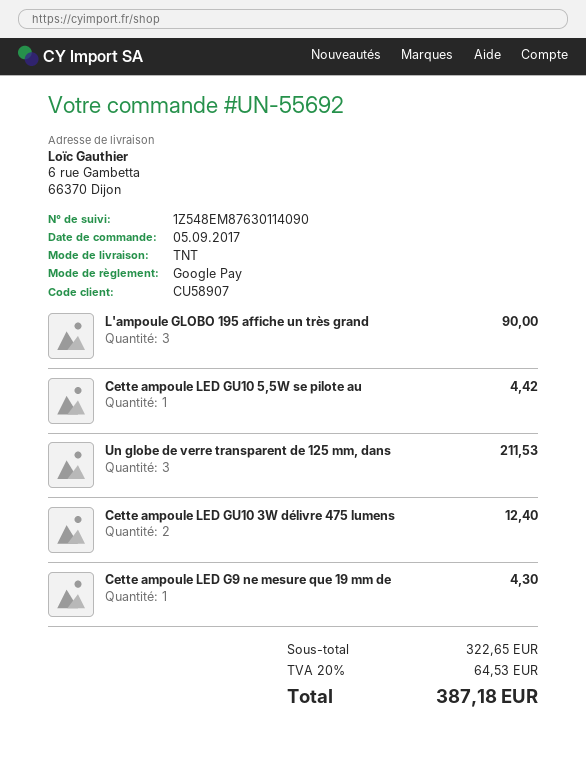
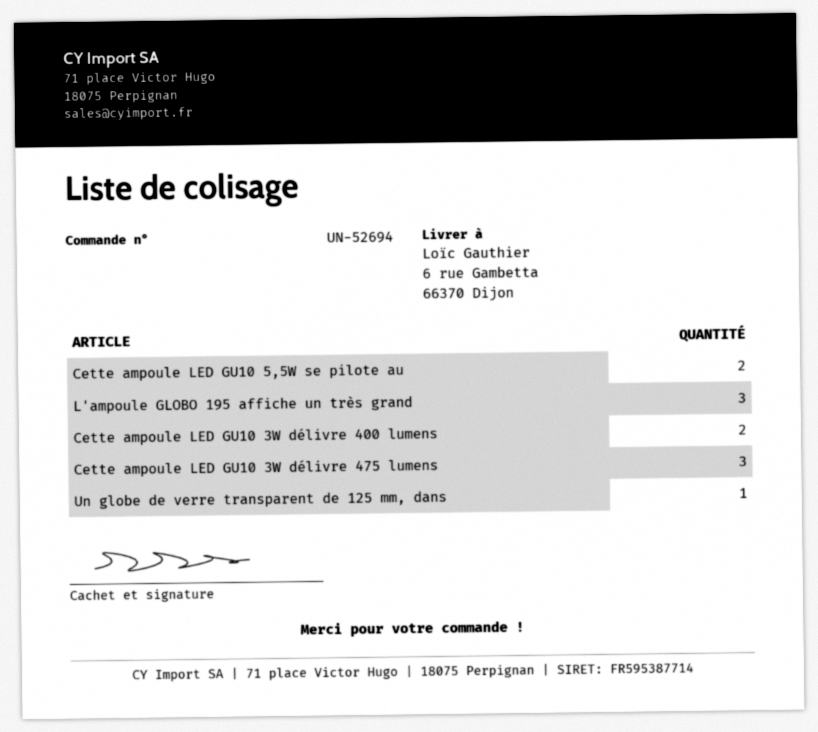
order number: UN-55692 -> UN-52694
Cette ampoule LED GU10 5,5W se pilote au: 1 -> 2
Un globe de verre transparent de 125 mm, dans: 3 -> 1
Cette ampoule LED GU10 3W délivre 475 lumens: 2 -> 3
Cette ampoule LED G9 ne mesure que 19 mm de: 1 -> none
Cette ampoule LED GU10 3W délivre 400 lumens: none -> 2

